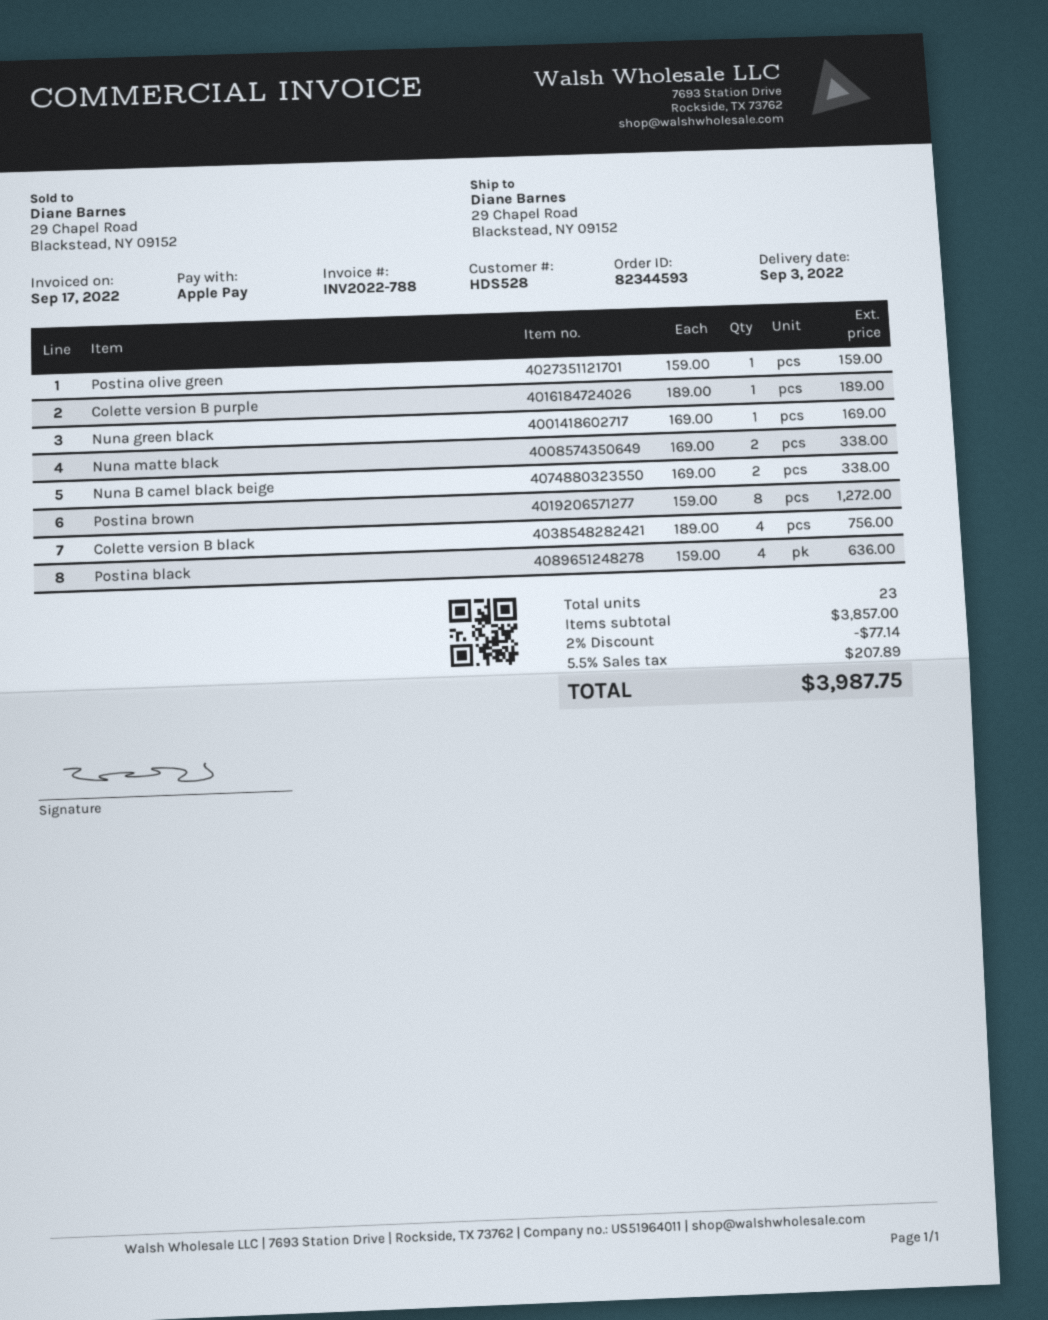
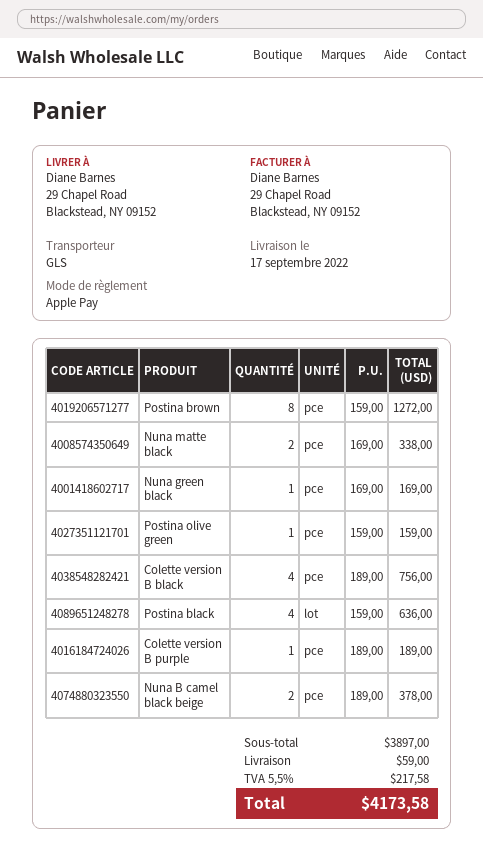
delivery date: 2022-09-03 -> 2022-09-17
Nuna B camel black beige: 2 x 169.00 = 338.00 -> 2 x 189.00 = 378.00
subtotal: 3857.00 -> 3897.00
discount: 2% = 77.14 -> none
shipping: none -> 59.00
tax: 5.5% = 207.89 -> 5.5% = 217.58
total: 3987.75 -> 4173.58

